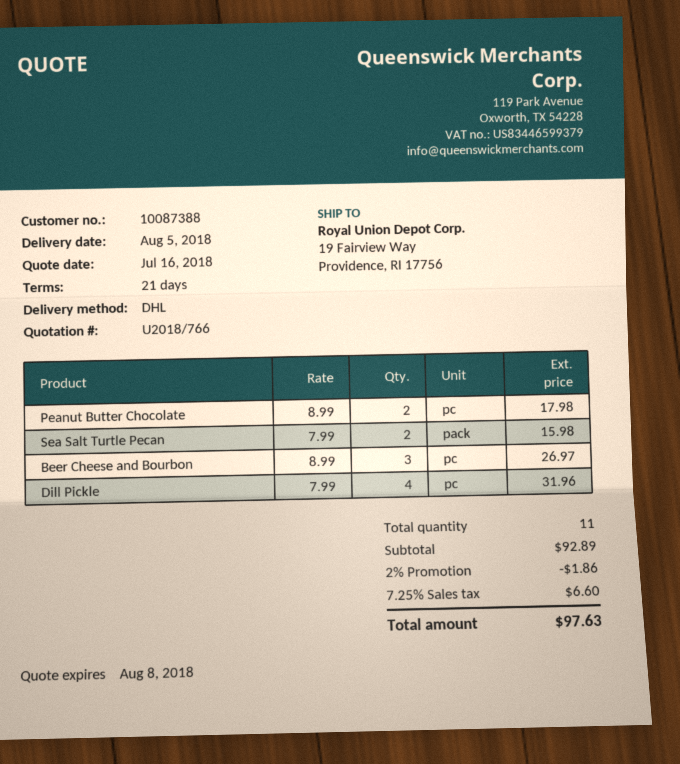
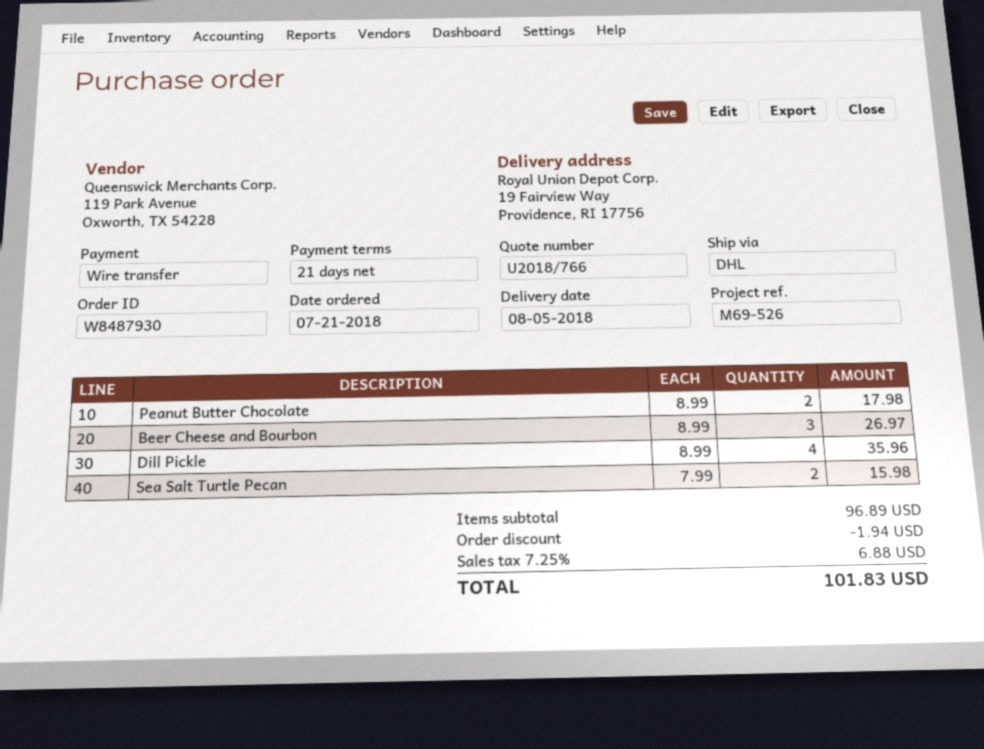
Dill Pickle: 4 x 7.99 = 31.96 -> 4 x 8.99 = 35.96
subtotal: 92.89 -> 96.89
discount: 1.86 -> 1.94
tax: 7.25% = 6.60 -> 7.25% = 6.88
total: 97.63 -> 101.83

